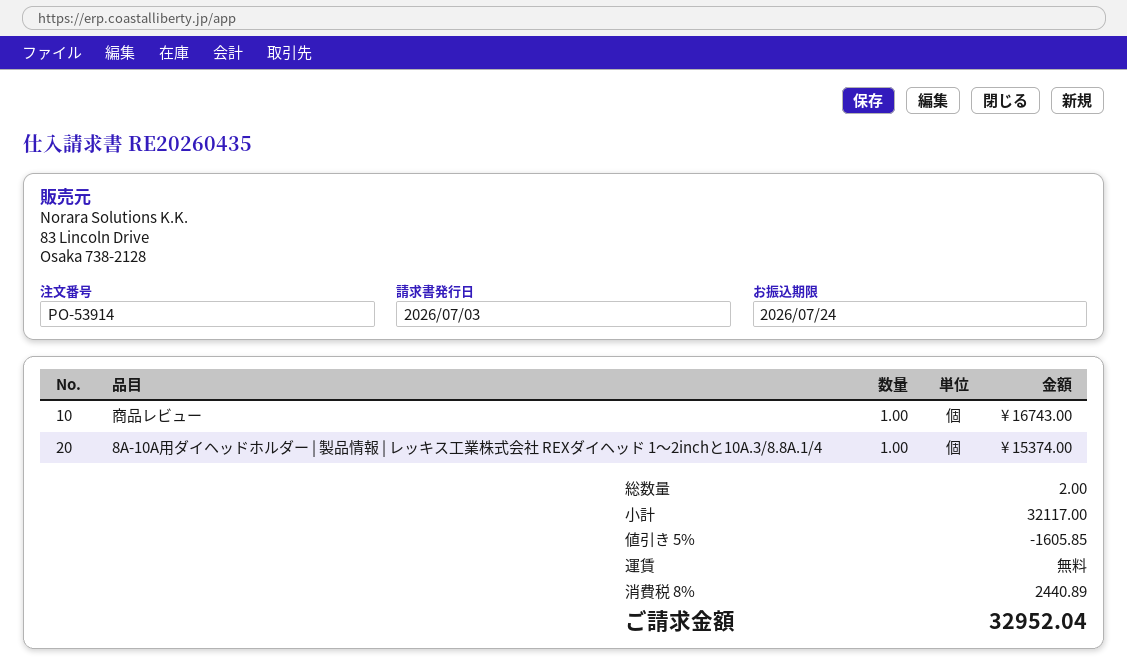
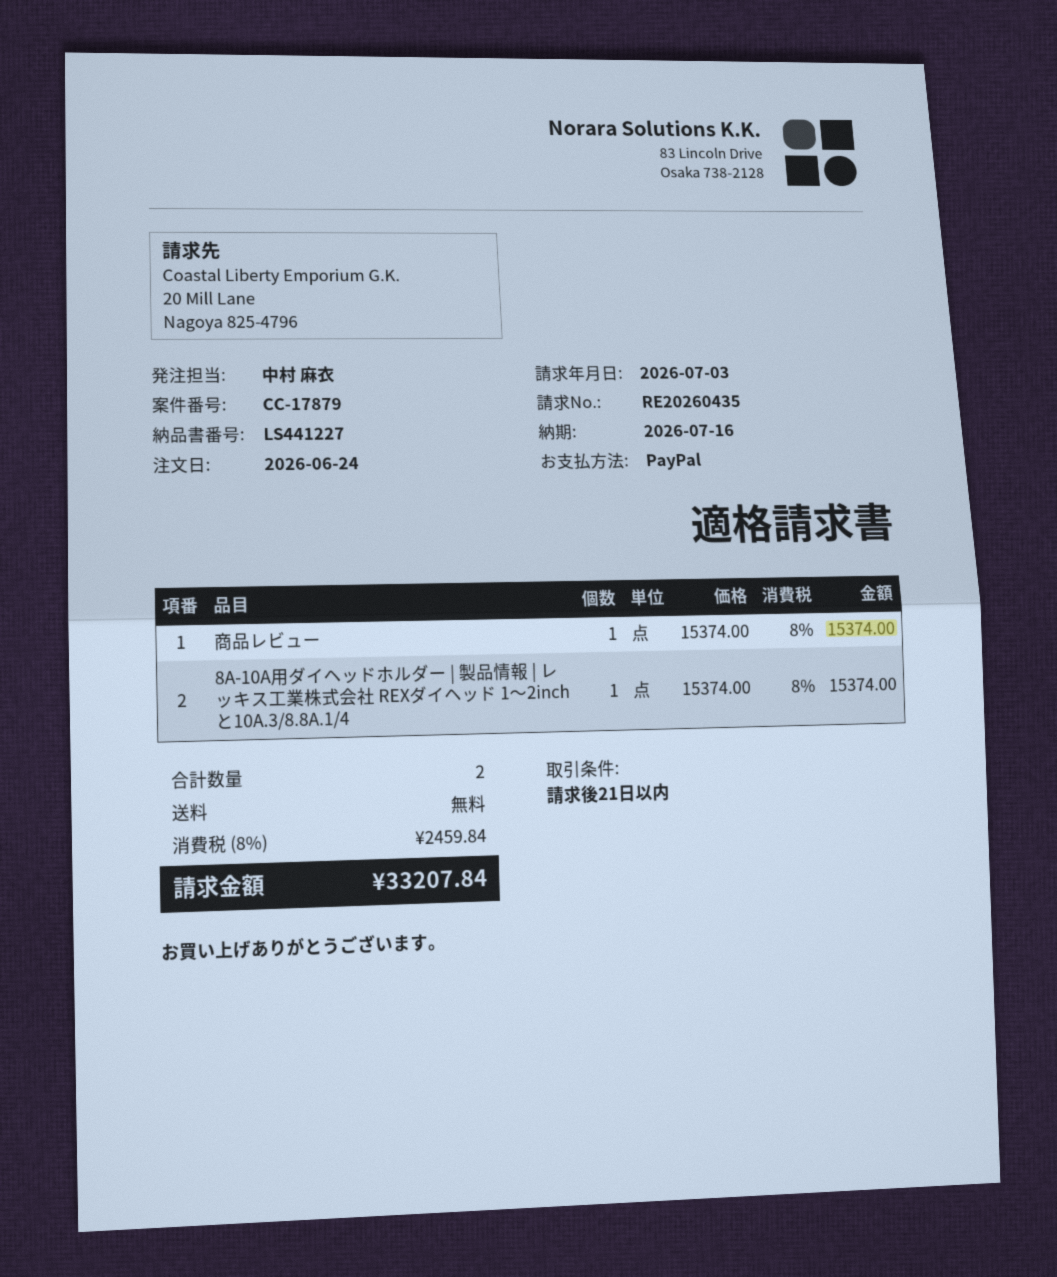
商品レビュー: 1 for 16743.00 -> 1 for 15374.00
discount: 5% = 1605.85 -> none
tax: 8% = 2440.89 -> 8% = 2459.84
total: 32952.04 -> 33207.84

